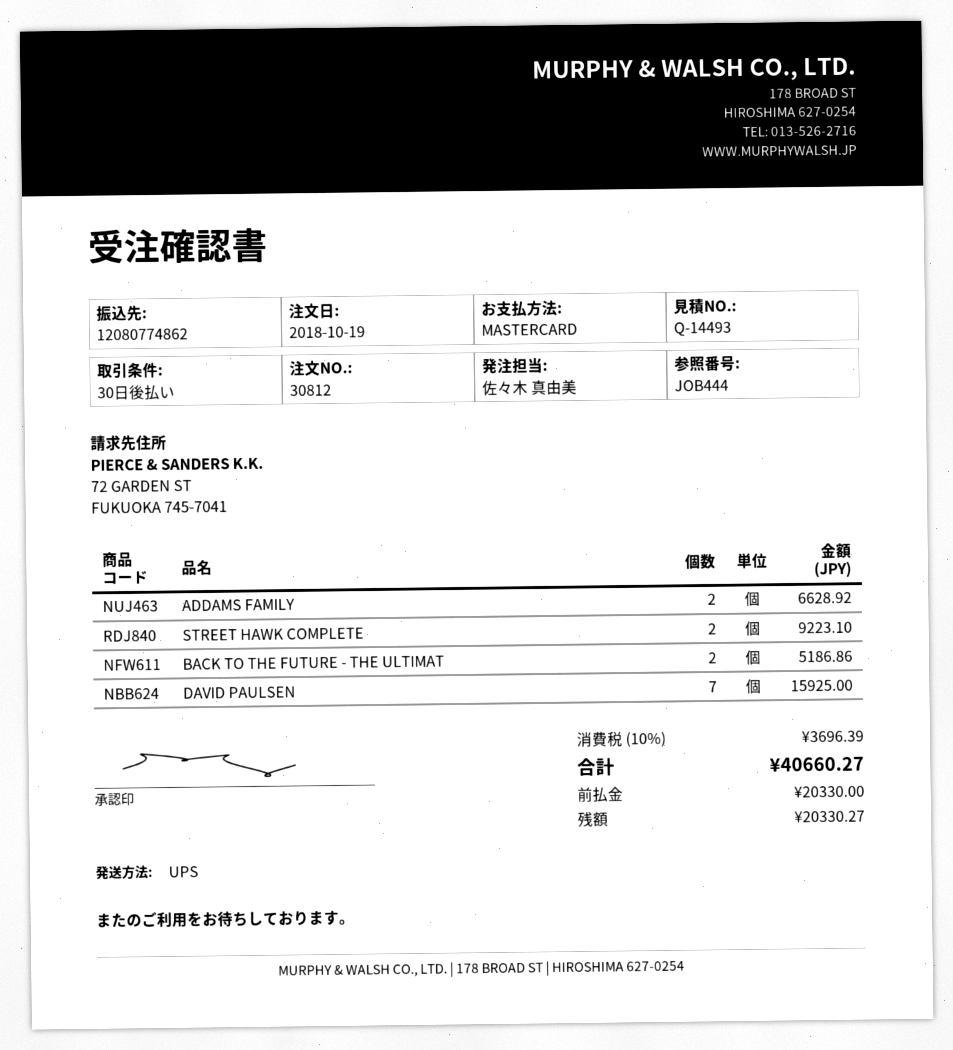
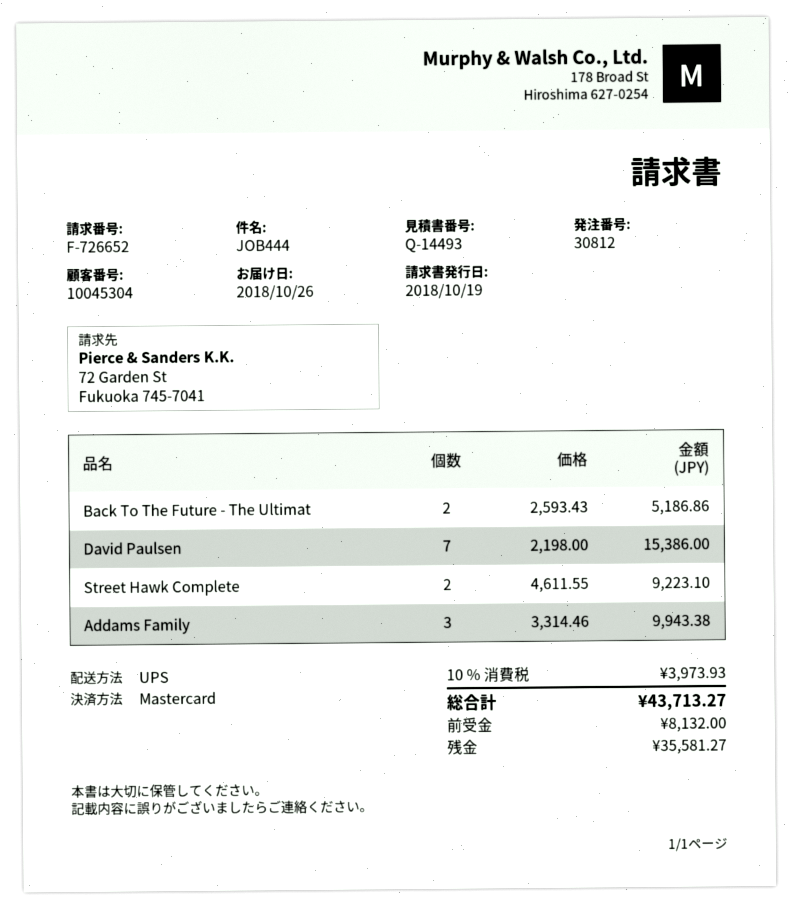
ADDAMS FAMILY: 2 for 6628.92 -> 3 for 9943.38
DAVID PAULSEN: 7 for 15925.00 -> 7 for 15386.00
tax: 10% = 3696.39 -> 10% = 3973.93
total: 40660.27 -> 43713.27
deposit: 20330.00 -> 8132.00
balance: 20330.27 -> 35581.27

